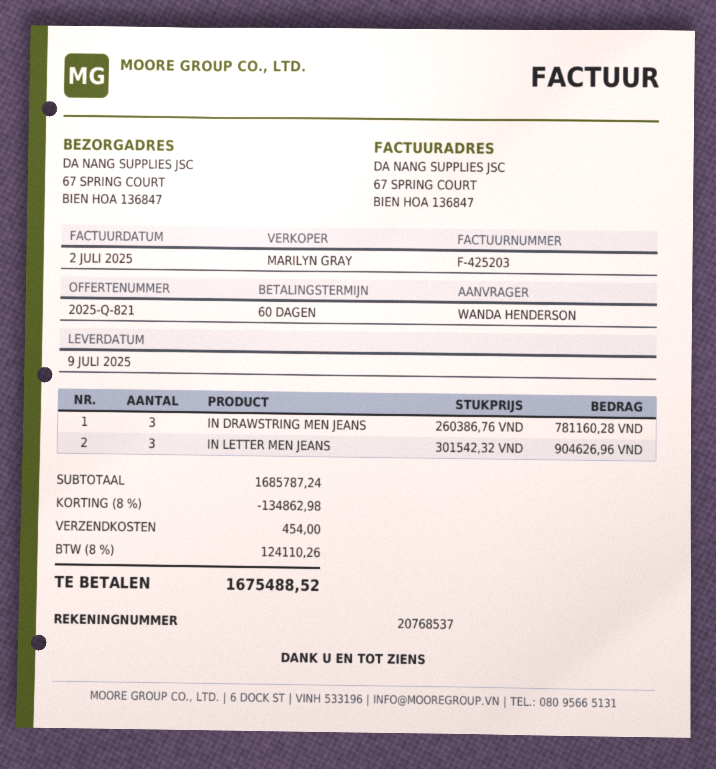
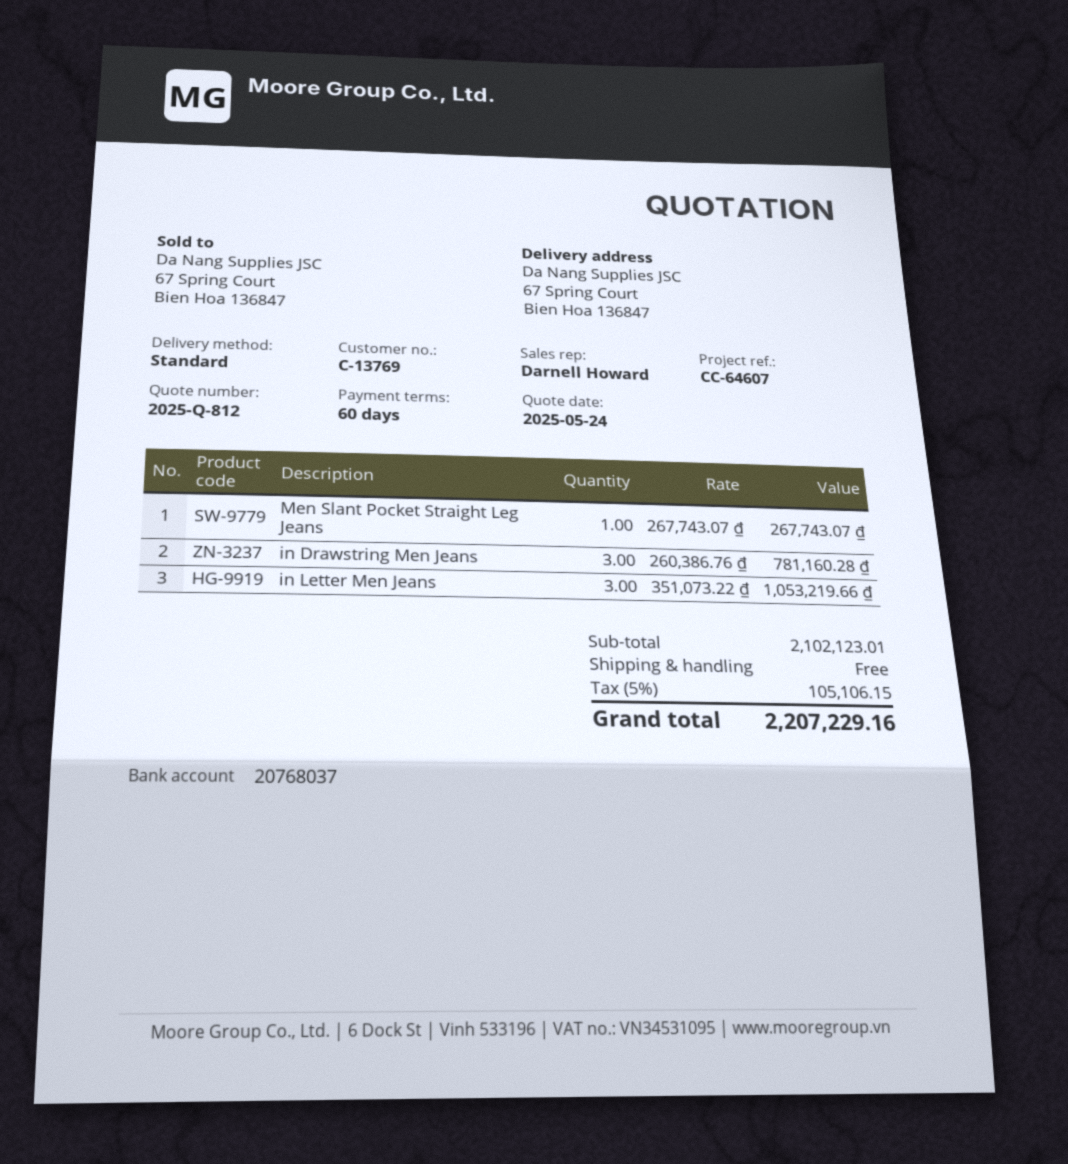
quote number: 2025-Q-821 -> 2025-Q-812
sales rep: MARILYN GRAY -> Darnell Howard
bank account: 20768537 -> 20768037
IN LETTER MEN JEANS: 3 x 301542.32 = 904626.96 -> 3 x 351073.22 = 1053219.66
Men Slant Pocket Straight Leg Jeans: none -> 1 x 267743.07 = 267743.07
subtotal: 1685787.24 -> 2102123.01
discount: 8% = 134862.98 -> none
shipping: 454.00 -> 0.00
tax: 8% = 124110.26 -> 5% = 105106.15
total: 1675488.52 -> 2207229.16

